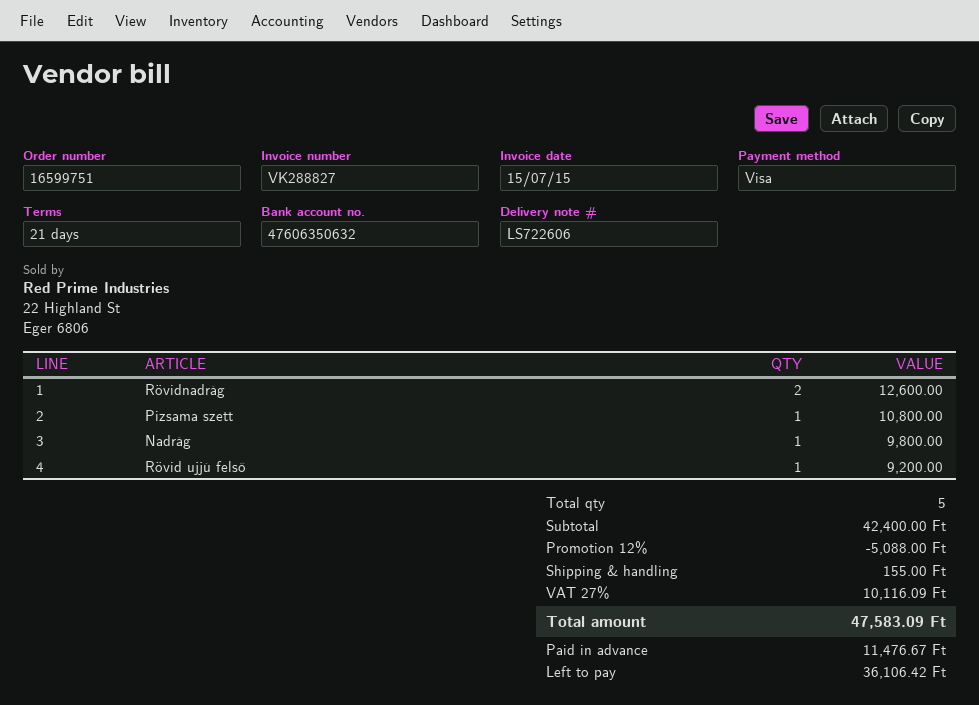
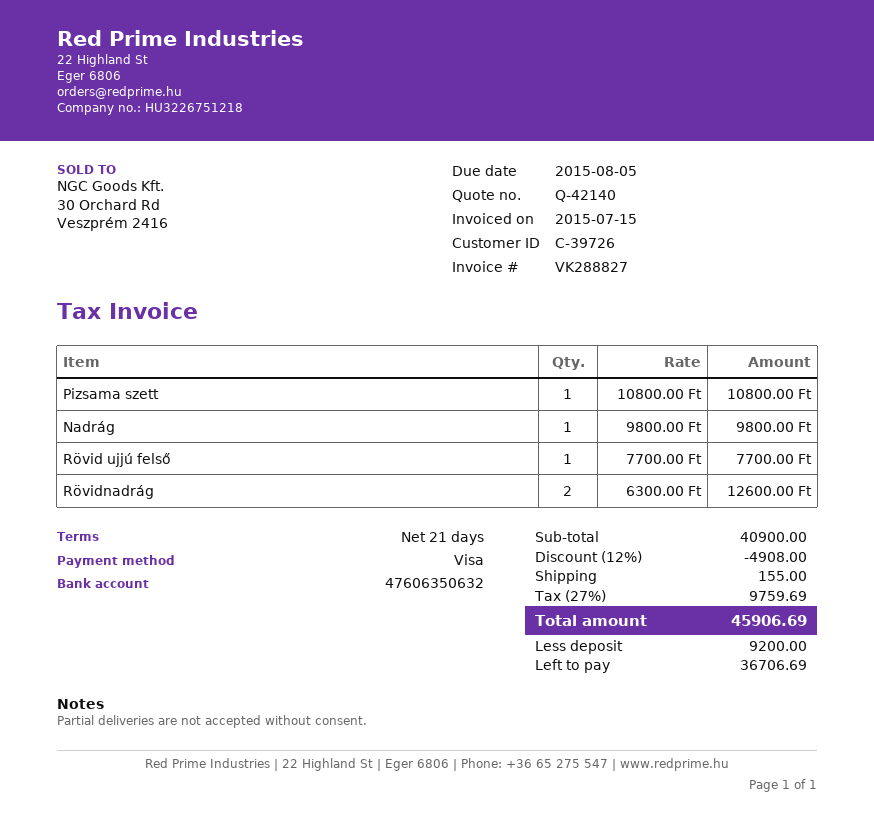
Rövid ujjú felső: 1 for 9200.00 -> 1 for 7700.00
subtotal: 42400.00 -> 40900.00
discount: 12% = 5088.00 -> 12% = 4908.00
tax: 27% = 10116.09 -> 27% = 9759.69
total: 47583.09 -> 45906.69
deposit: 11476.67 -> 9200.00
balance: 36106.42 -> 36706.69

